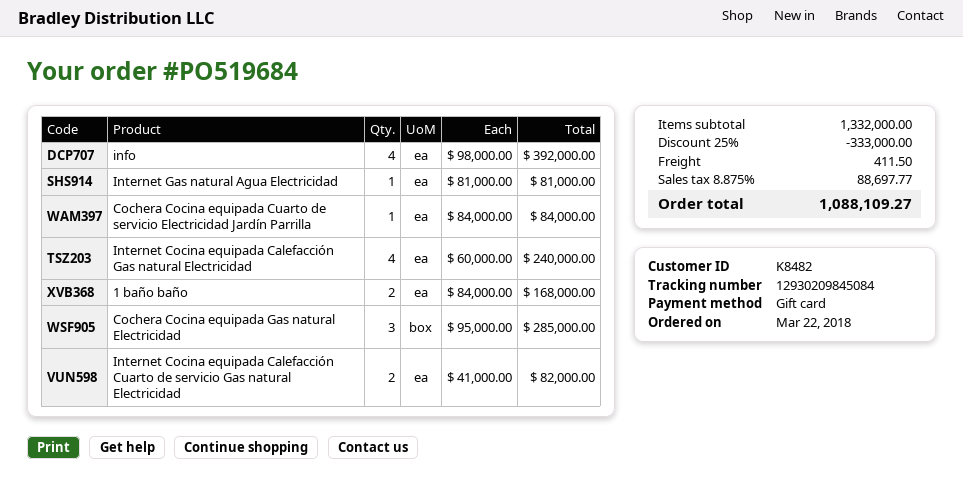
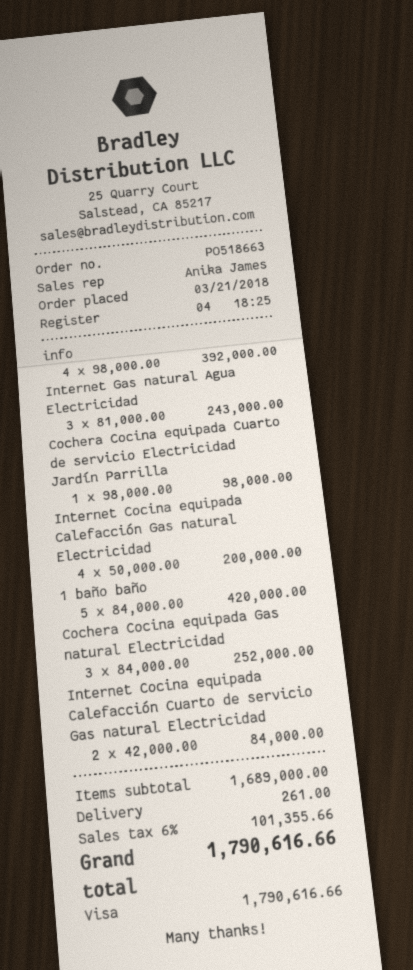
order number: PO519684 -> PO518663
order date: 2018-03-22 -> 2018-03-21
payment method: gift card -> Visa
Internet Gas natural Agua Electricidad: 1 x 81000.00 = 81000.00 -> 3 x 81000.00 = 243000.00
Cochera Cocina equipada Cuarto de servicio Electricidad Jardín Parrilla: 1 x 84000.00 = 84000.00 -> 1 x 98000.00 = 98000.00
Internet Cocina equipada Calefacción Gas natural Electricidad: 4 x 60000.00 = 240000.00 -> 4 x 50000.00 = 200000.00
1 baño baño: 2 x 84000.00 = 168000.00 -> 5 x 84000.00 = 420000.00
Cochera Cocina equipada Gas natural Electricidad: 3 x 95000.00 = 285000.00 -> 3 x 84000.00 = 252000.00
Internet Cocina equipada Calefacción Cuarto de servicio Gas natural Electricidad: 2 x 41000.00 = 82000.00 -> 2 x 42000.00 = 84000.00
subtotal: 1332000.00 -> 1689000.00
discount: 25% = 333000.00 -> none
shipping: 411.50 -> 261.00
tax: 8.875% = 88697.77 -> 6% = 101355.66
total: 1088109.27 -> 1790616.66

